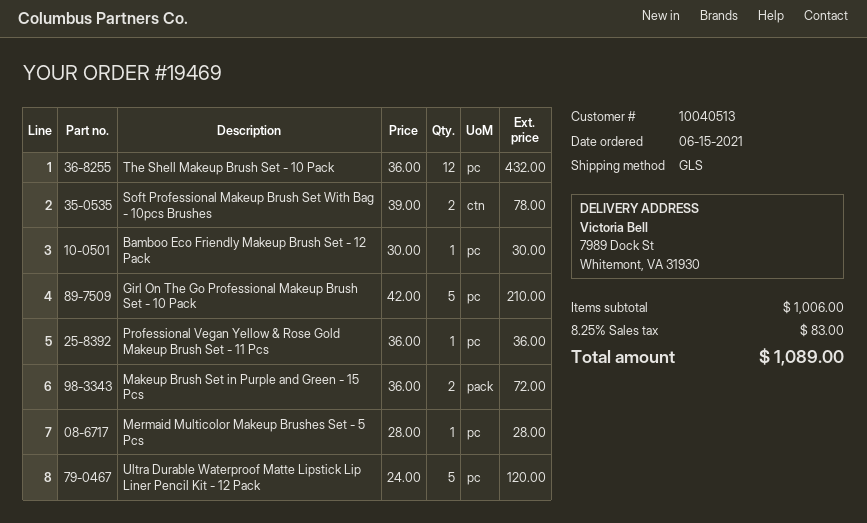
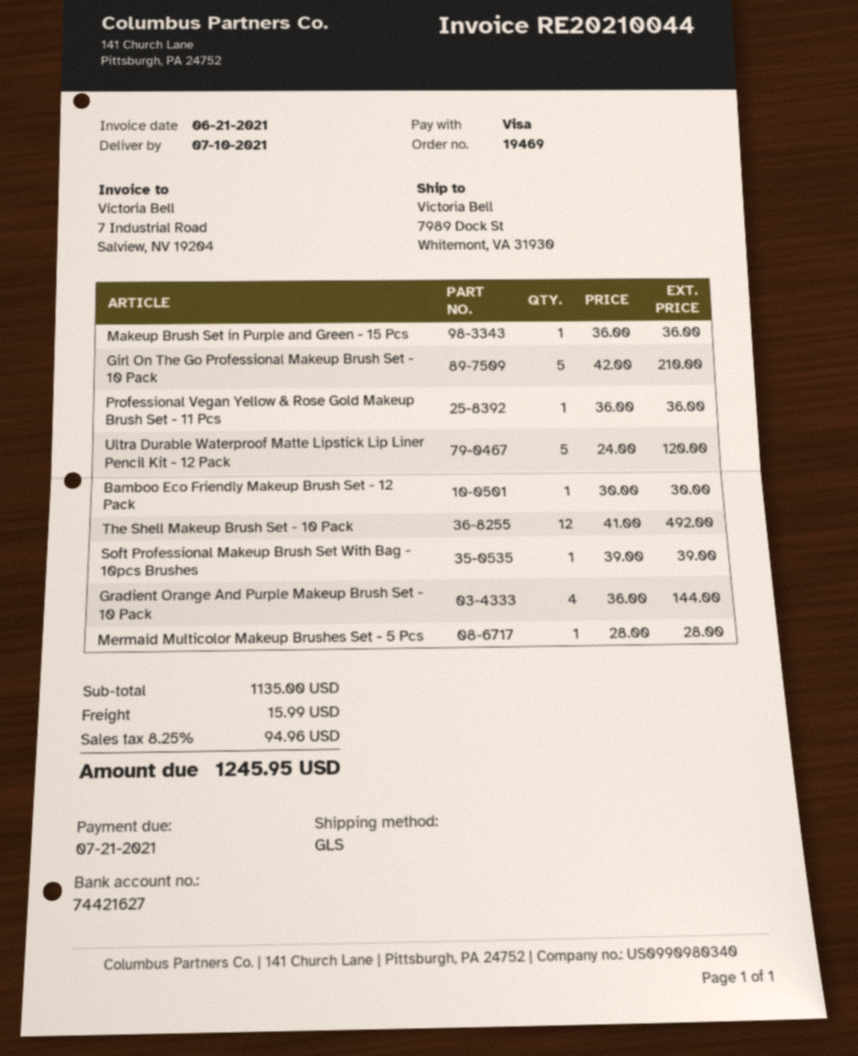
The Shell Makeup Brush Set - 10 Pack: 12 x 36.00 = 432.00 -> 12 x 41.00 = 492.00
Soft Professional Makeup Brush Set With Bag - 10pcs Brushes: 2 x 39.00 = 78.00 -> 1 x 39.00 = 39.00
Makeup Brush Set in Purple and Green - 15 Pcs: 2 x 36.00 = 72.00 -> 1 x 36.00 = 36.00
Gradient Orange And Purple Makeup Brush Set - 10 Pack: none -> 4 x 36.00 = 144.00
subtotal: 1006.00 -> 1135.00
shipping: none -> 15.99
tax: 8.25% = 83.00 -> 8.25% = 94.96
total: 1089.00 -> 1245.95

